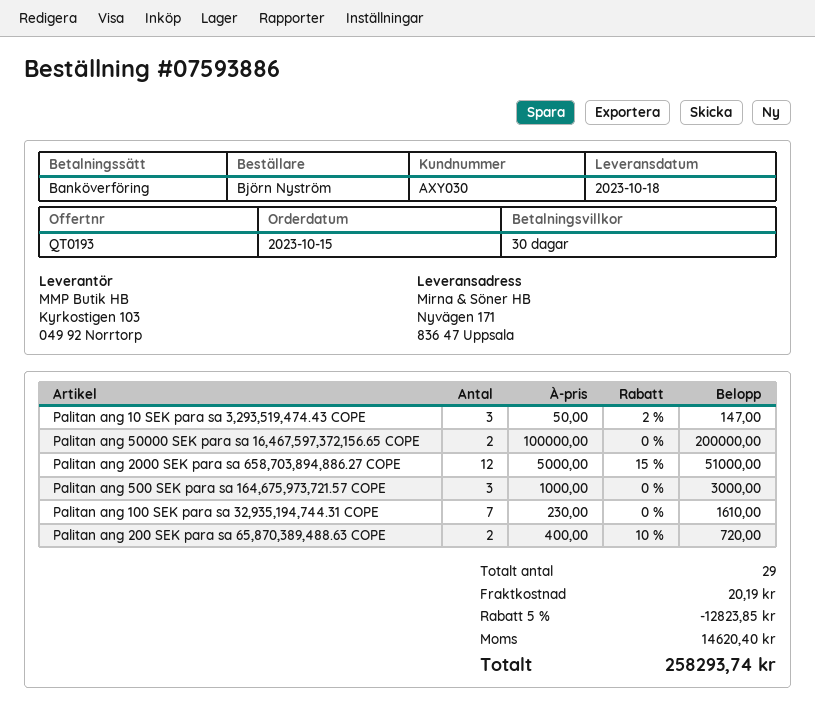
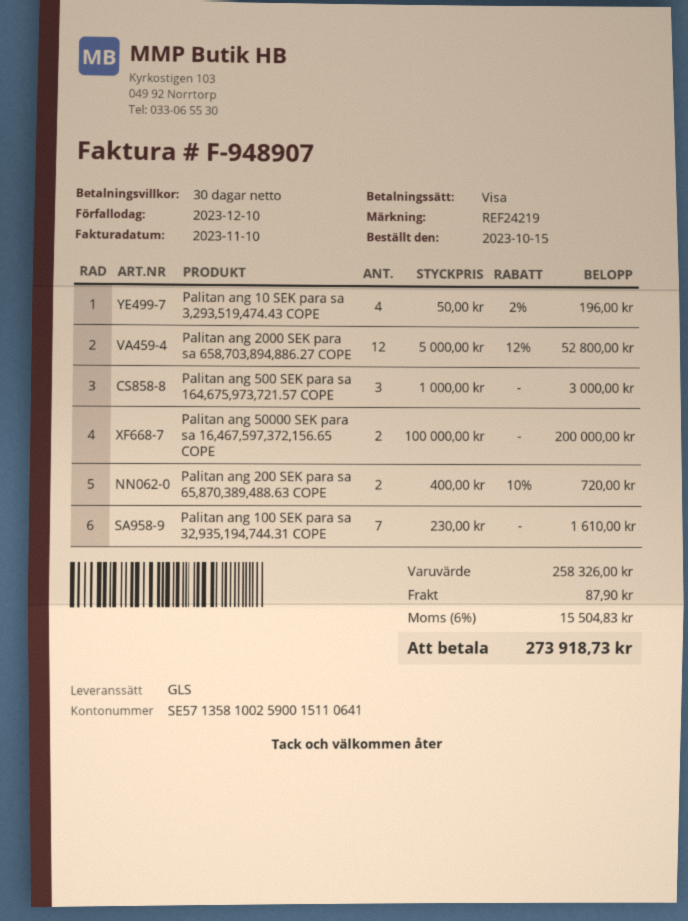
payment method: bank transfer -> Visa
Palitan ang 10 SEK para sa 3,293,519,474.43 COPE: 3 x 50.00 - 2% = 147.00 -> 4 x 50.00 - 2% = 196.00
Palitan ang 2000 SEK para sa 658,703,894,886.27 COPE: 12 x 5000.00 - 15% = 51000.00 -> 12 x 5000.00 - 12% = 52800.00
discount: 5% = 12823.85 -> none
shipping: 20.19 -> 87.90
tax: 14620.40 -> 15504.83
total: 258293.74 -> 273918.73

